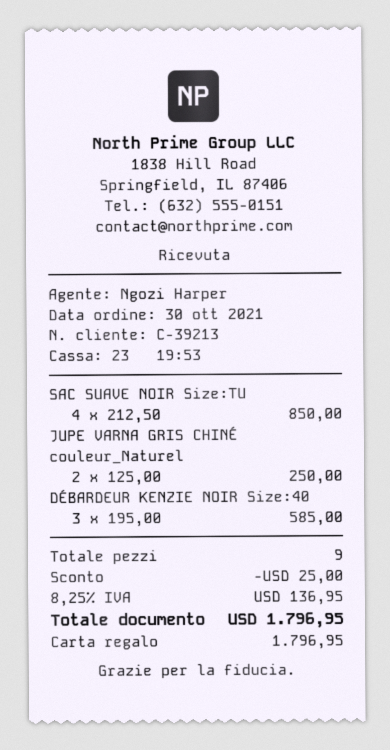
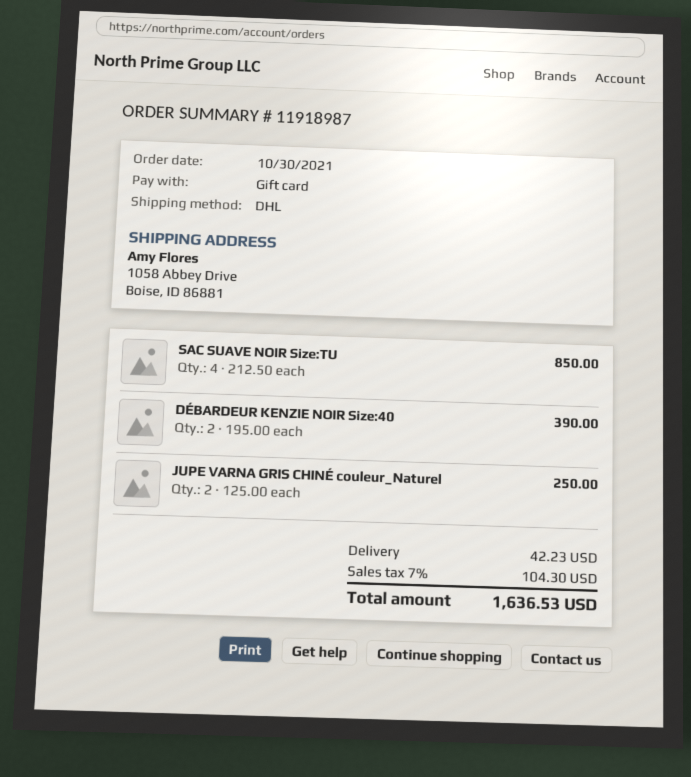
DÉBARDEUR KENZIE NOIR Size:40: 3 x 195.00 = 585.00 -> 2 x 195.00 = 390.00
discount: 25.00 -> none
shipping: none -> 42.23
tax: 8.25% = 136.95 -> 7% = 104.30
total: 1796.95 -> 1636.53

